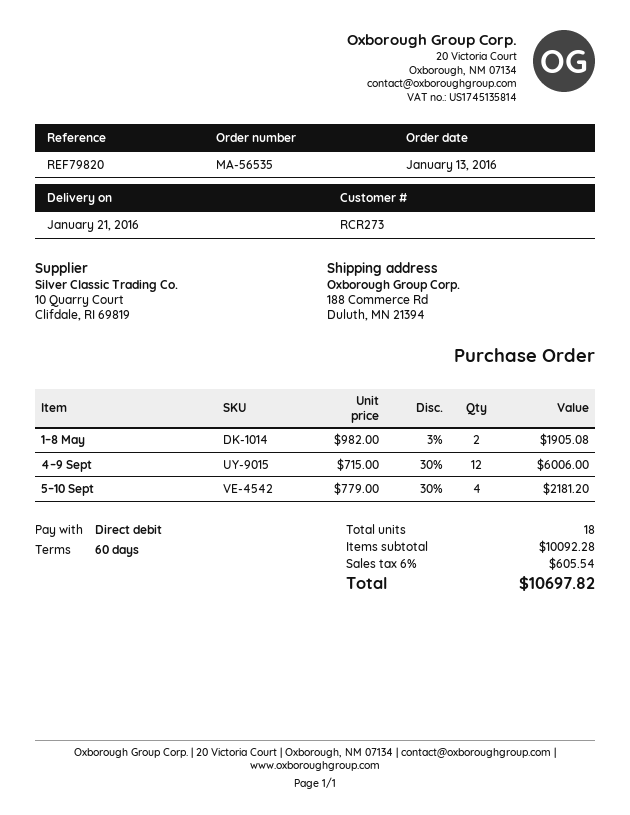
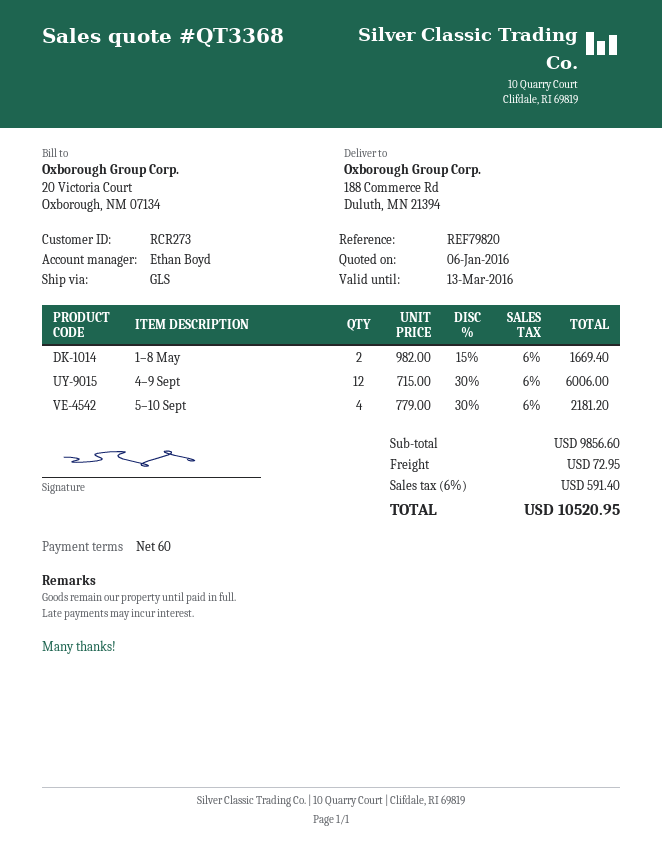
1–8 May: 2 x 982.00 - 3% = 1905.08 -> 2 x 982.00 - 15% = 1669.40
subtotal: 10092.28 -> 9856.60
shipping: none -> 72.95
tax: 6% = 605.54 -> 6% = 591.40
total: 10697.82 -> 10520.95

